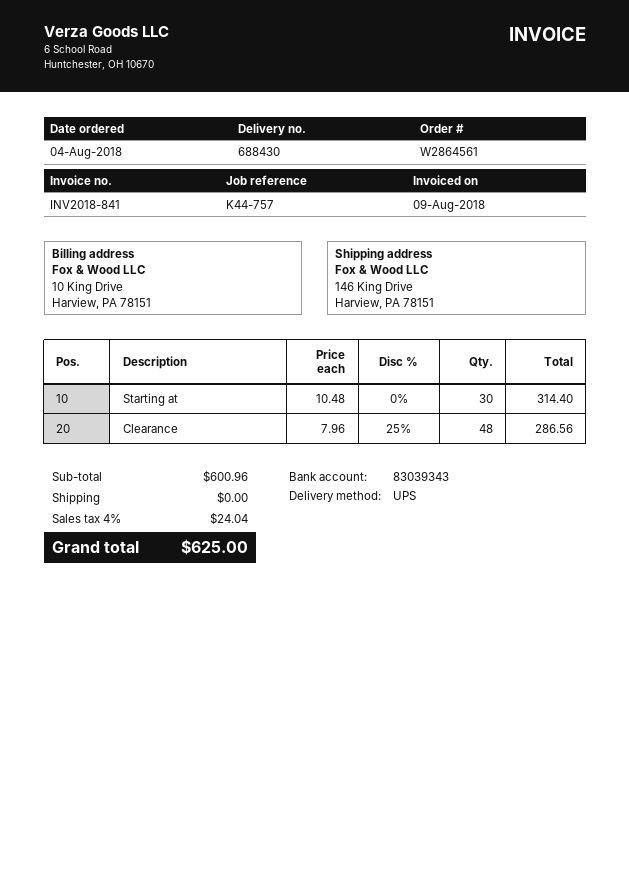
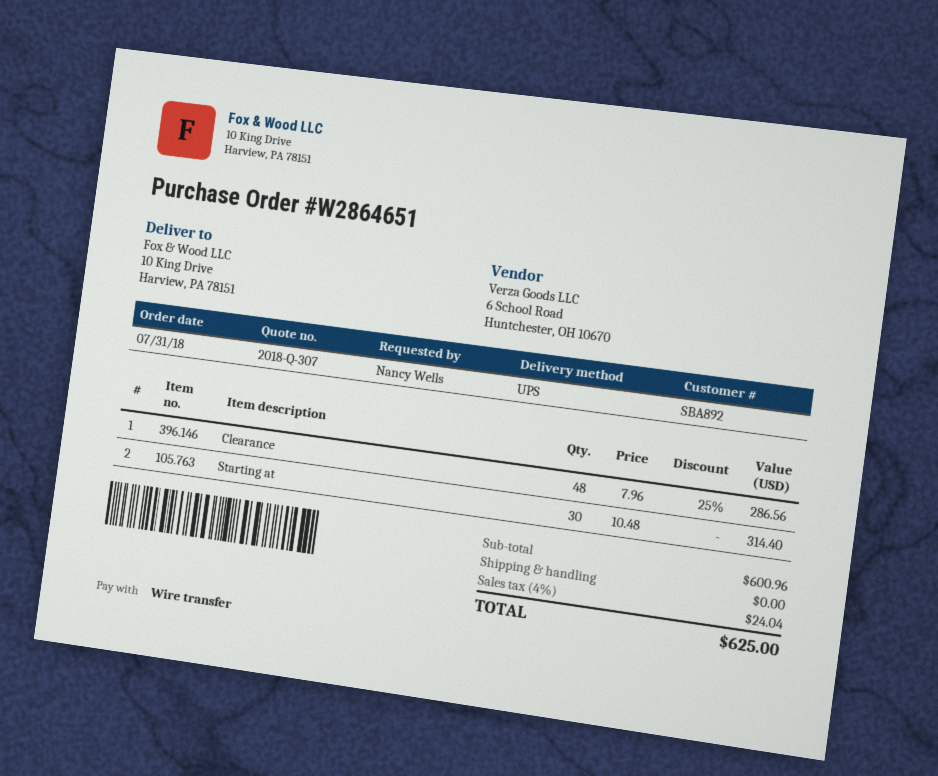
order number: W2864561 -> W2864651
order date: 2018-08-04 -> 2018-07-31
ship to: 146 King Drive, Harview, PA 78151 -> 10 King Drive, Harview, PA 78151

